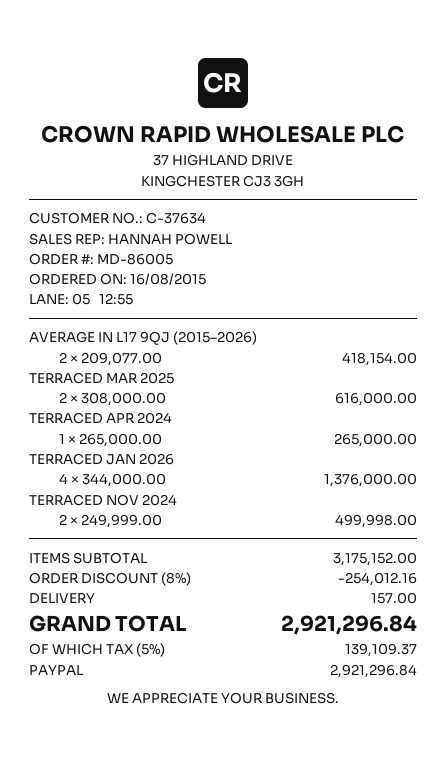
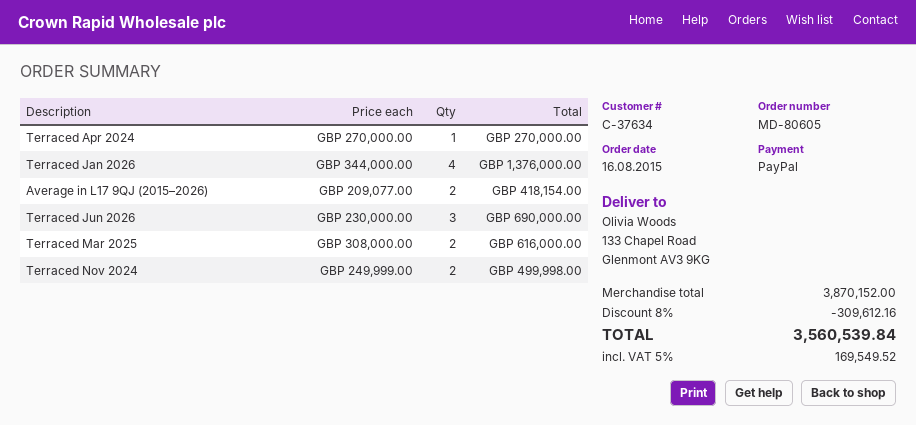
order number: MD-86005 -> MD-80605
TERRACED APR 2024: 1 x 265000.00 = 265000.00 -> 1 x 270000.00 = 270000.00
Terraced Jun 2026: none -> 3 x 230000.00 = 690000.00
subtotal: 3175152.00 -> 3870152.00
discount: 8% = 254012.16 -> 8% = 309612.16
shipping: 157.00 -> none
tax: 5% = 139109.37 -> 5% = 169549.52
total: 2921296.84 -> 3560539.84

